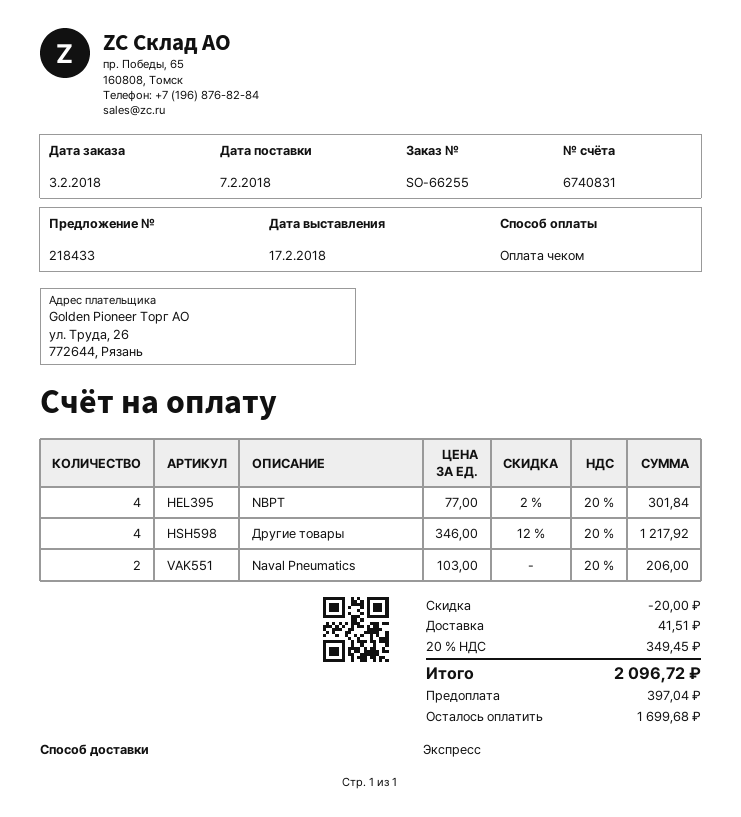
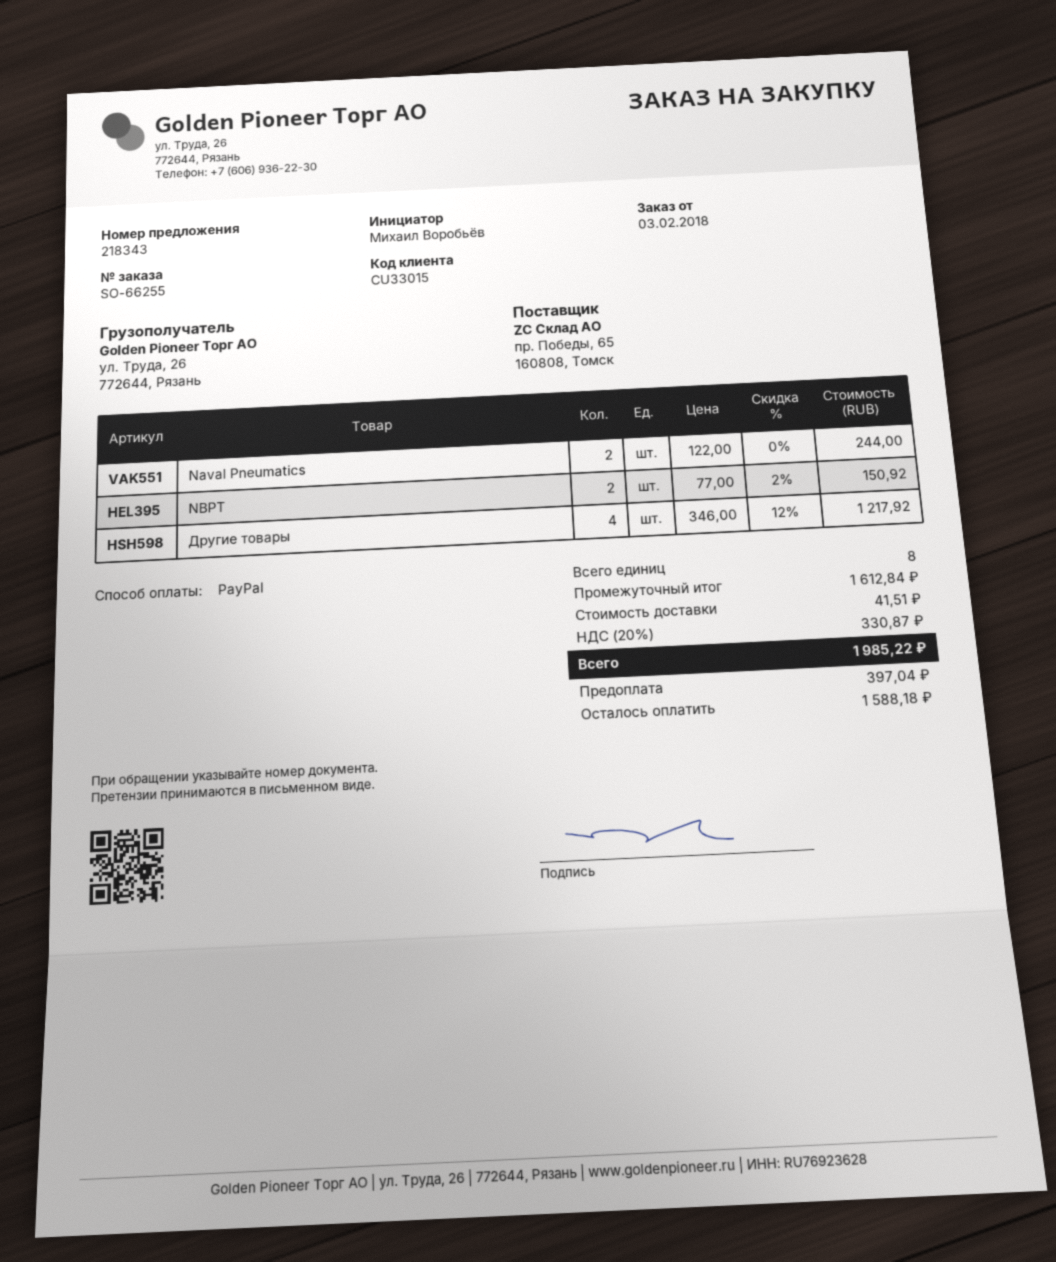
quote number: 218433 -> 218343
payment method: cheque -> PayPal
NBPT: 4 x 77.00 - 2% = 301.84 -> 2 x 77.00 - 2% = 150.92
Naval Pneumatics: 2 x 103.00 = 206.00 -> 2 x 122.00 = 244.00
discount: 20.00 -> none
tax: 20% = 349.45 -> 20% = 330.87
total: 2096.72 -> 1985.22
balance: 1699.68 -> 1588.18

